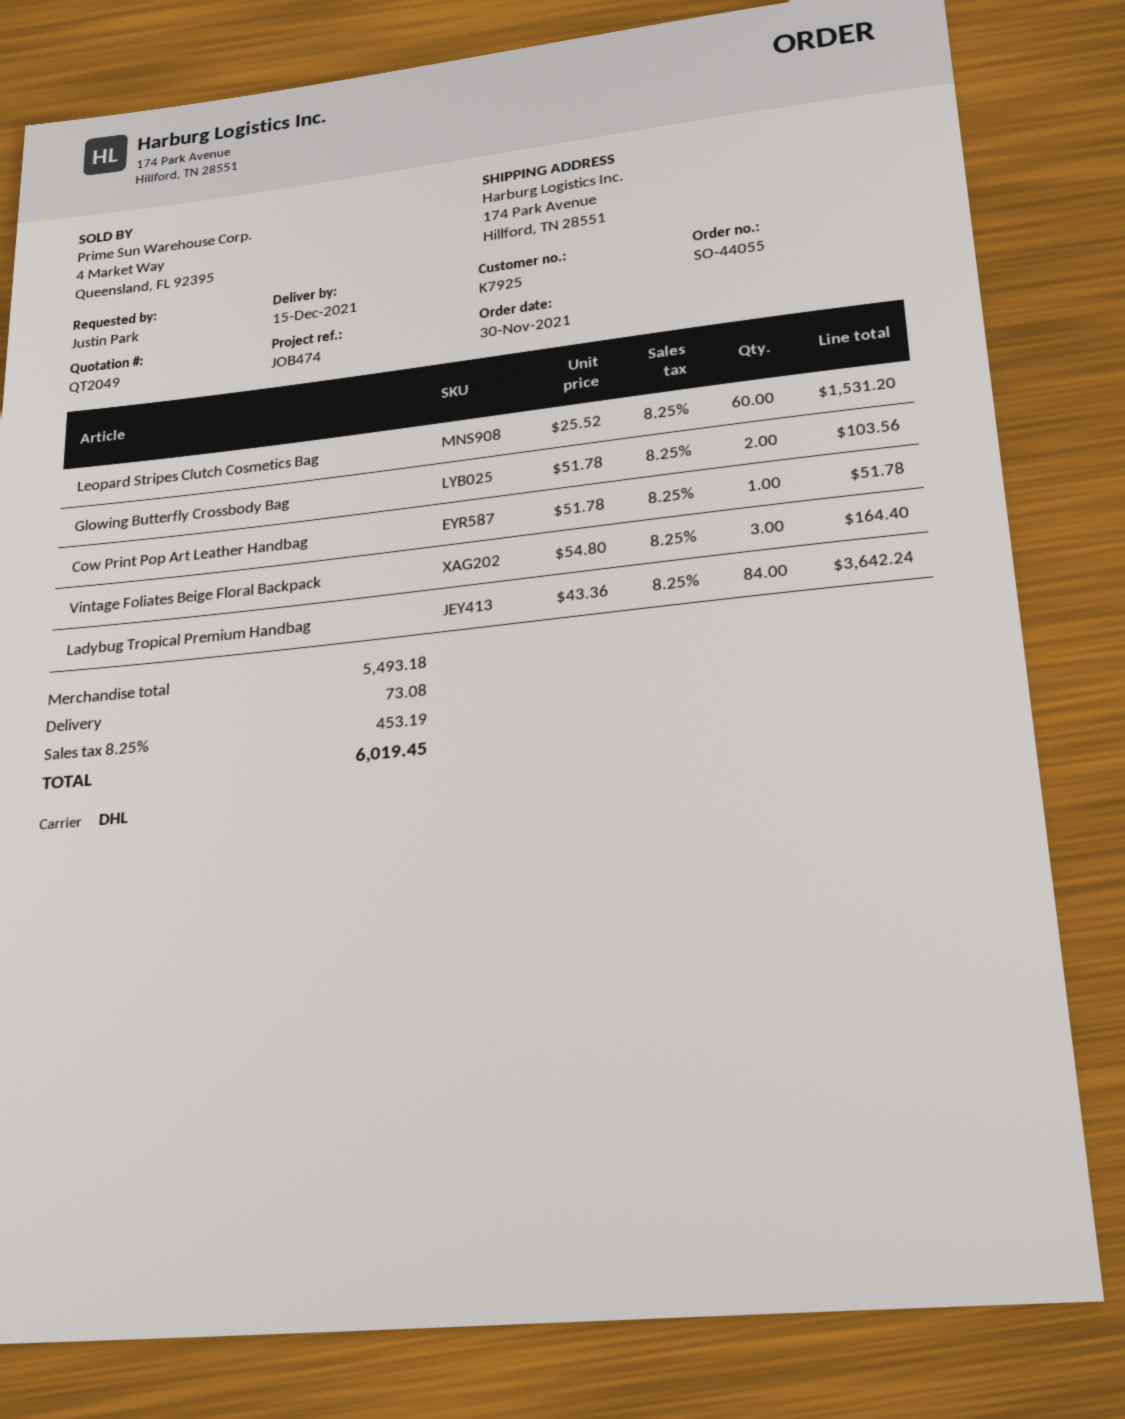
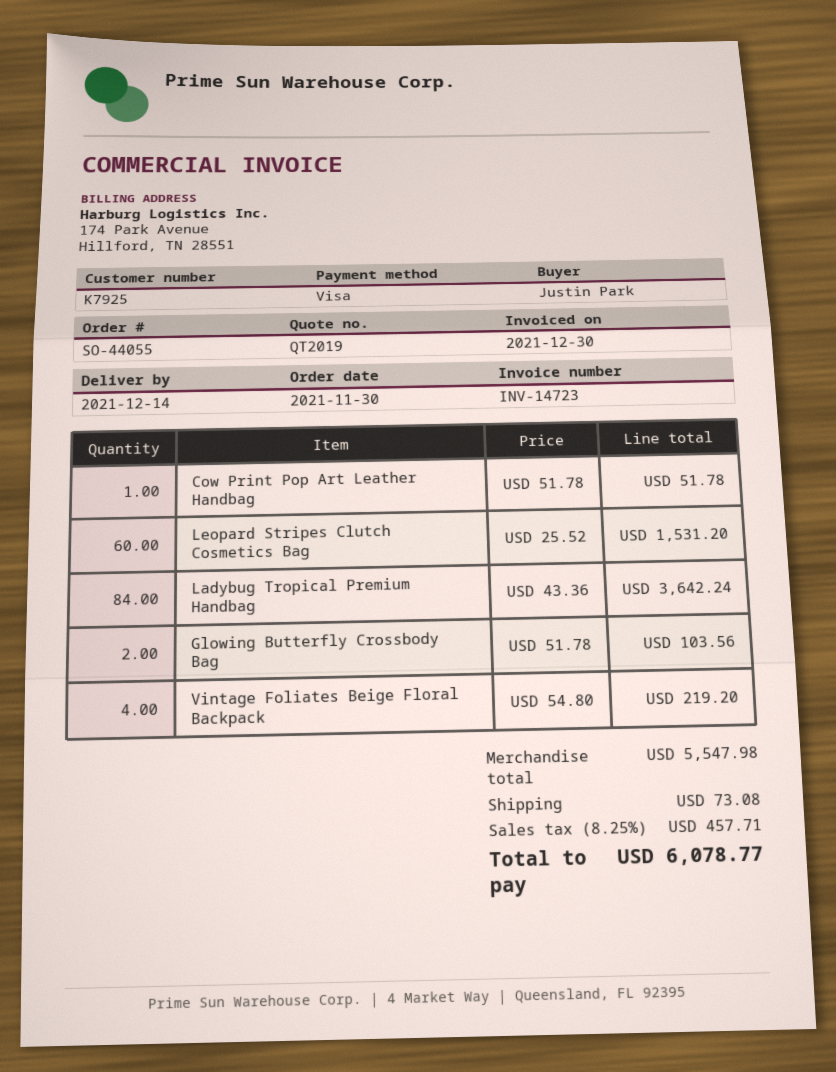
quote number: QT2049 -> QT2019
delivery date: 2021-12-15 -> 2021-12-14
Vintage Foliates Beige Floral Backpack: 3 x 54.80 = 164.40 -> 4 x 54.80 = 219.20
subtotal: 5493.18 -> 5547.98
tax: 8.25% = 453.19 -> 8.25% = 457.71
total: 6019.45 -> 6078.77

